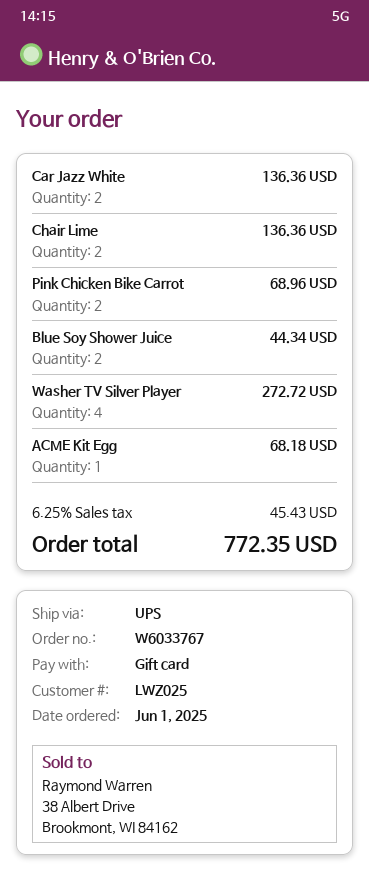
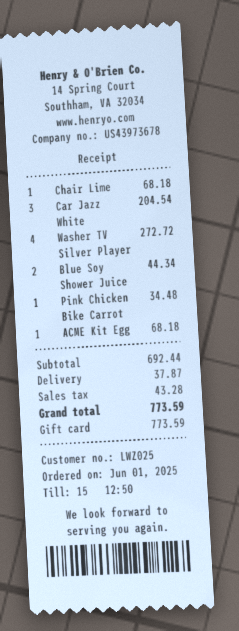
Car Jazz White: 2 for 136.36 -> 3 for 204.54
Chair Lime: 2 for 136.36 -> 1 for 68.18
Pink Chicken Bike Carrot: 2 for 68.96 -> 1 for 34.48
shipping: none -> 37.87
tax: 45.43 -> 43.28
total: 772.35 -> 773.59

